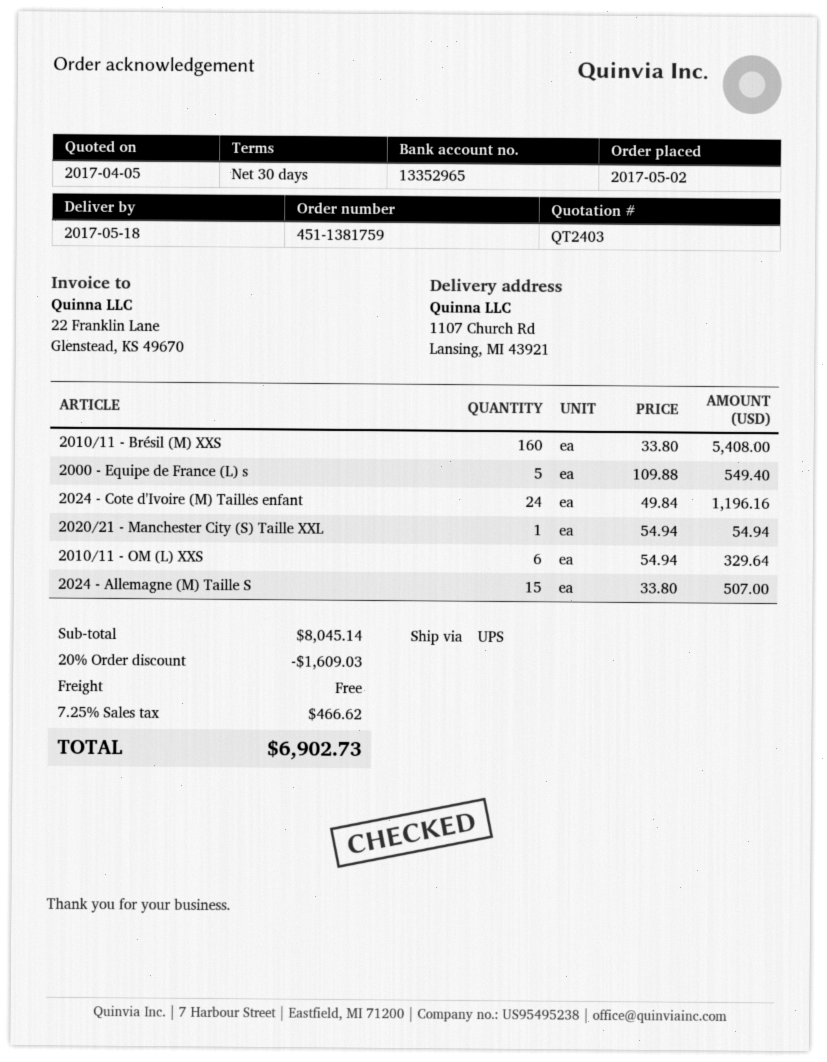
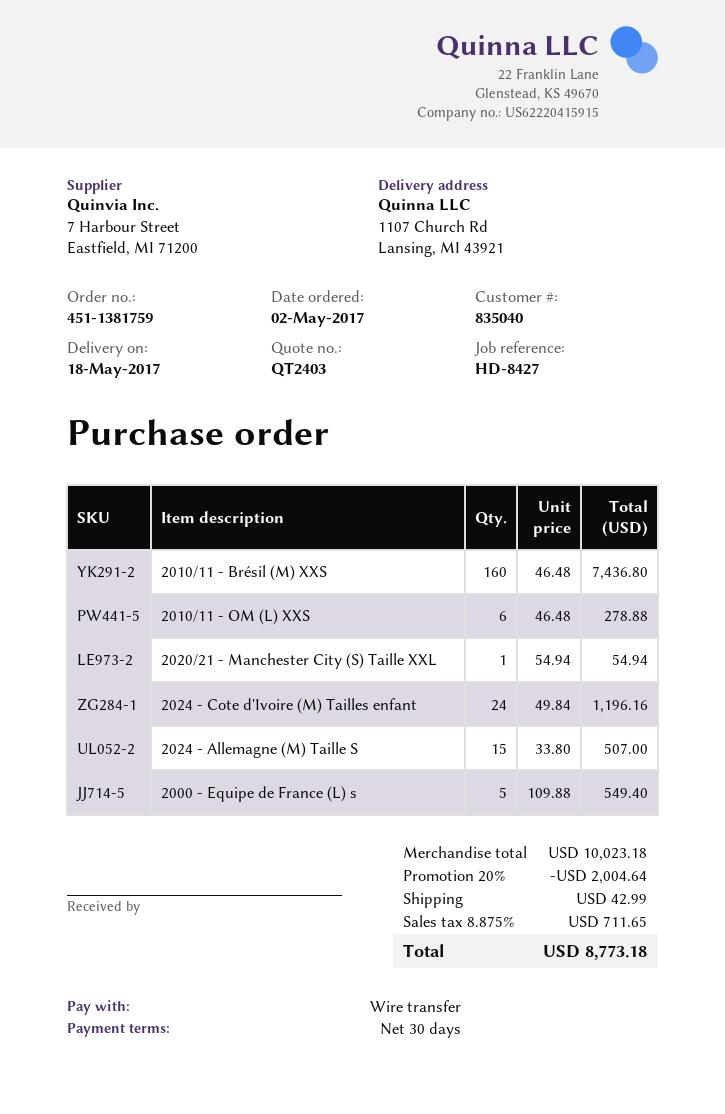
2010/11 - Brésil (M) XXS: 160 x 33.80 = 5408.00 -> 160 x 46.48 = 7436.80
2010/11 - OM (L) XXS: 6 x 54.94 = 329.64 -> 6 x 46.48 = 278.88
subtotal: 8045.14 -> 10023.18
discount: 20% = 1609.03 -> 20% = 2004.64
shipping: 0.00 -> 42.99
tax: 7.25% = 466.62 -> 8.875% = 711.65
total: 6902.73 -> 8773.18

